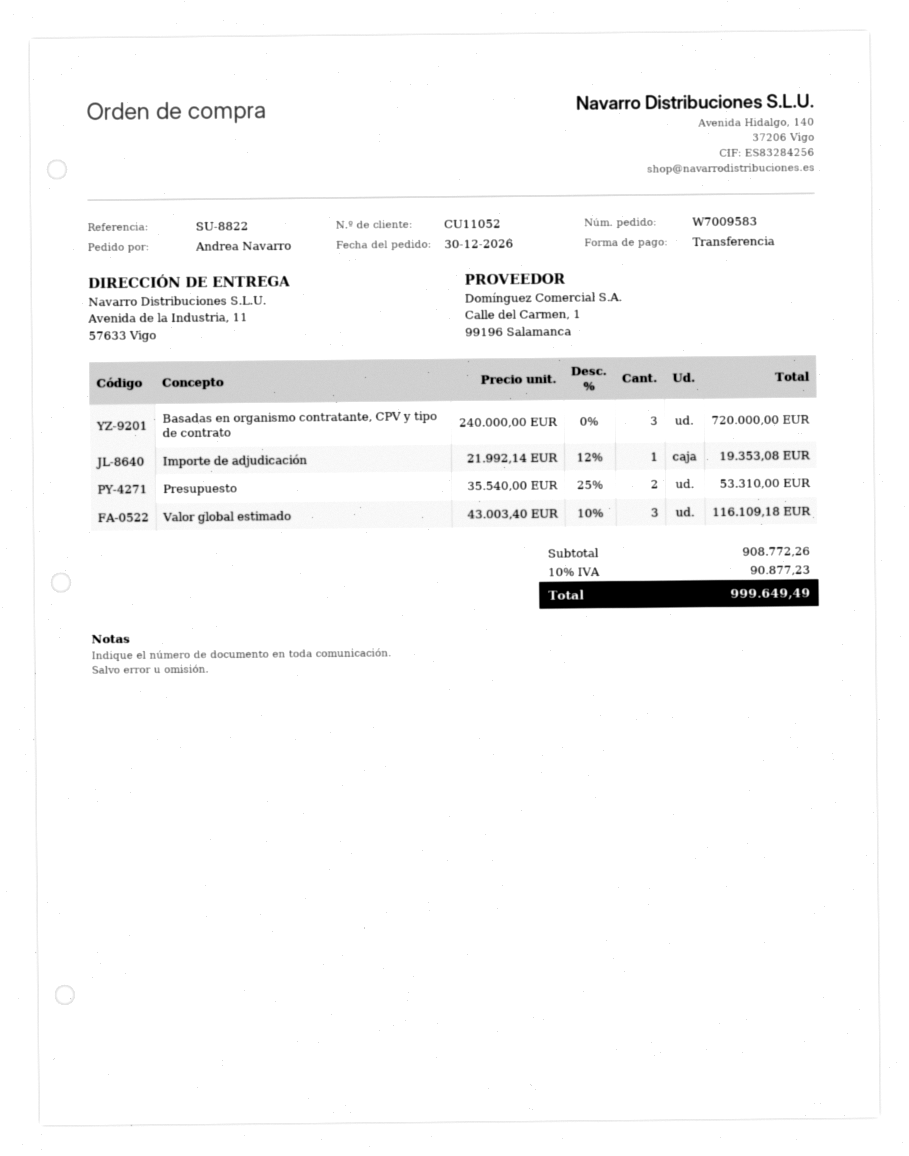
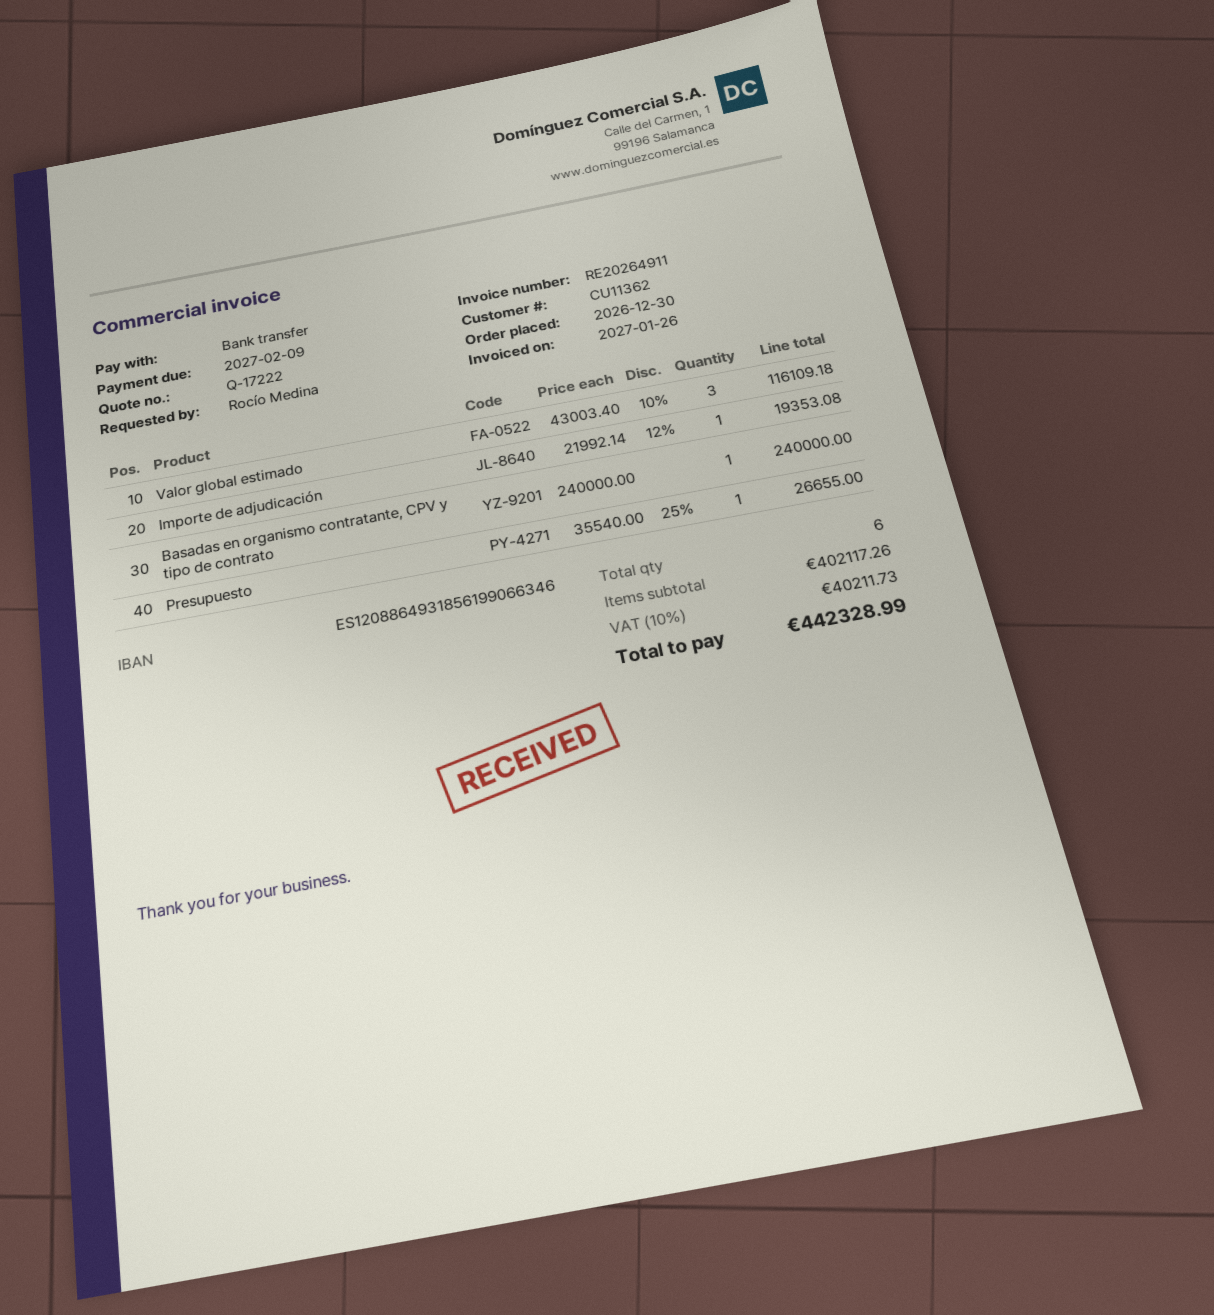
customer number: CU11052 -> CU11362
ordered by: Andrea Navarro -> Rocío Medina
Basadas en organismo contratante, CPV y tipo de contrato: 3 x 240000.00 = 720000.00 -> 1 x 240000.00 = 240000.00
Presupuesto: 2 x 35540.00 - 25% = 53310.00 -> 1 x 35540.00 - 25% = 26655.00
subtotal: 908772.26 -> 402117.26
tax: 10% = 90877.23 -> 10% = 40211.73
total: 999649.49 -> 442328.99

